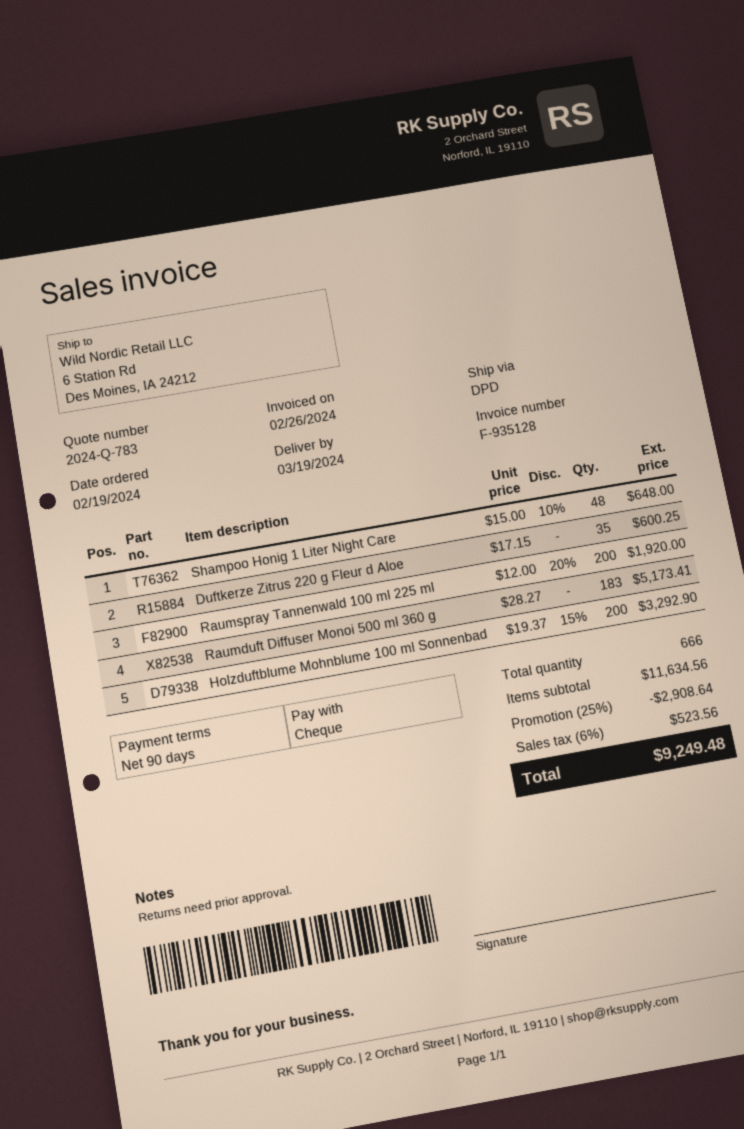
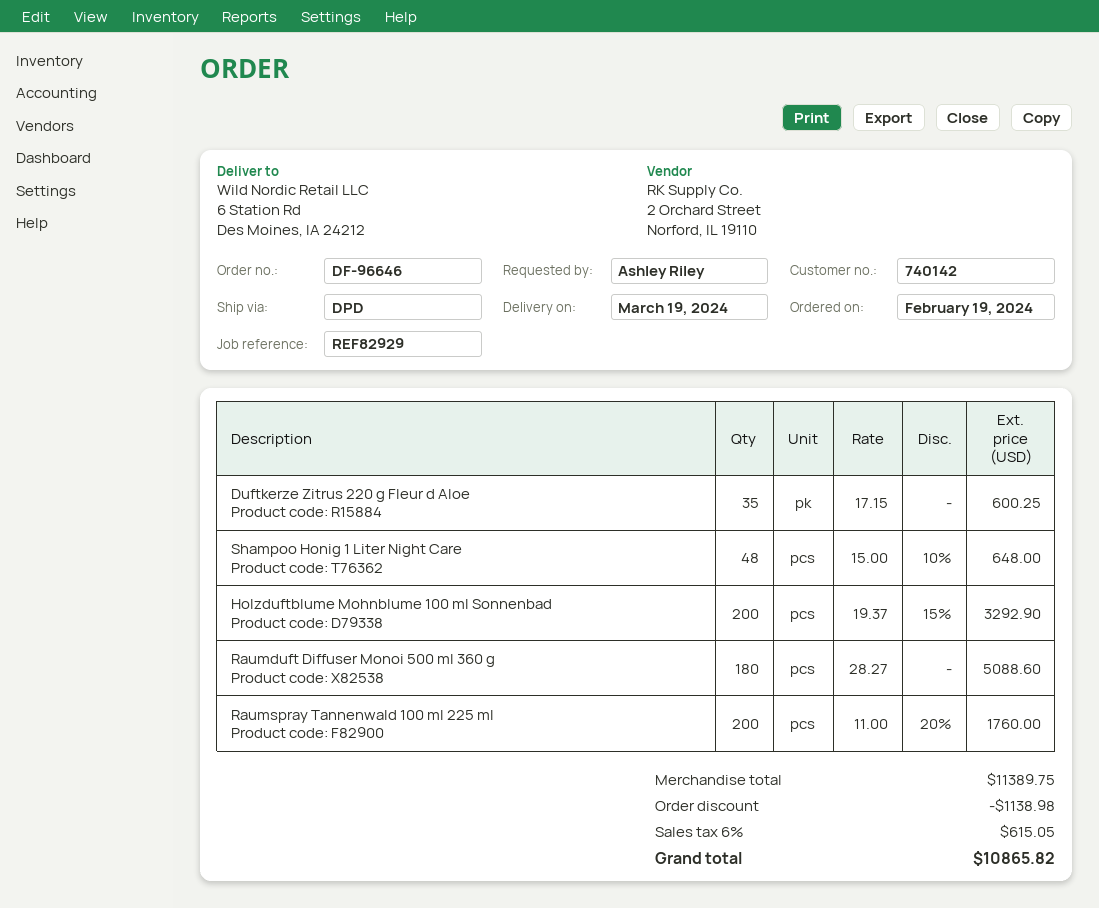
Raumspray Tannenwald 100 ml 225 ml: 200 x 12.00 - 20% = 1920.00 -> 200 x 11.00 - 20% = 1760.00
Raumduft Diffuser Monoi 500 ml 360 g: 183 x 28.27 = 5173.41 -> 180 x 28.27 = 5088.60
subtotal: 11634.56 -> 11389.75
discount: 2908.64 -> 1138.98
tax: 6% = 523.56 -> 6% = 615.05
total: 9249.48 -> 10865.82

